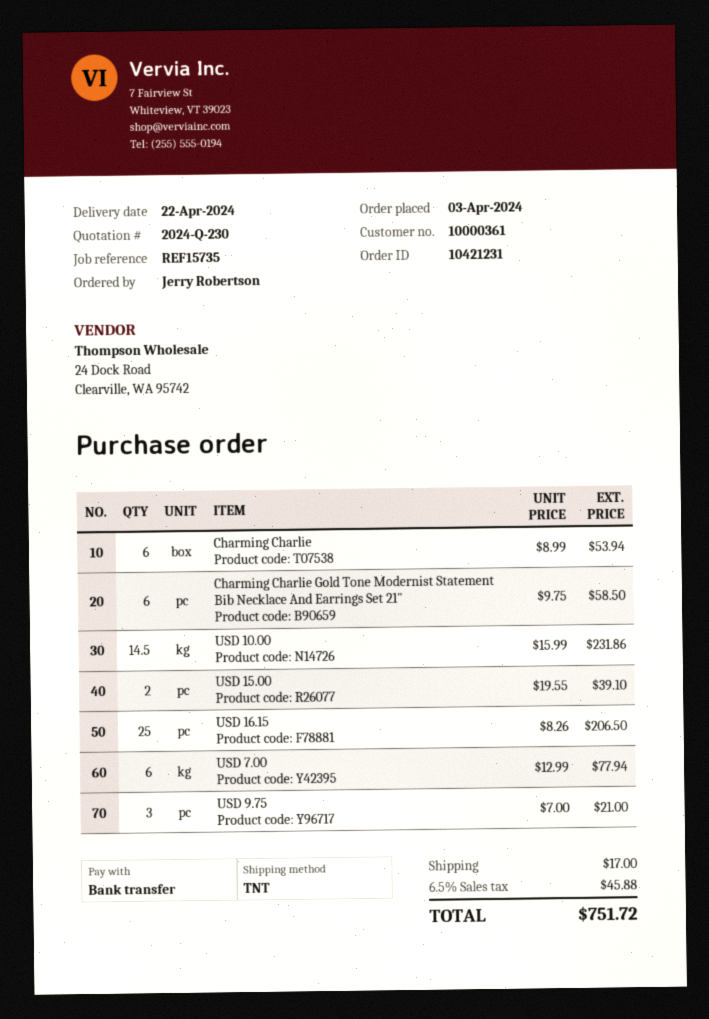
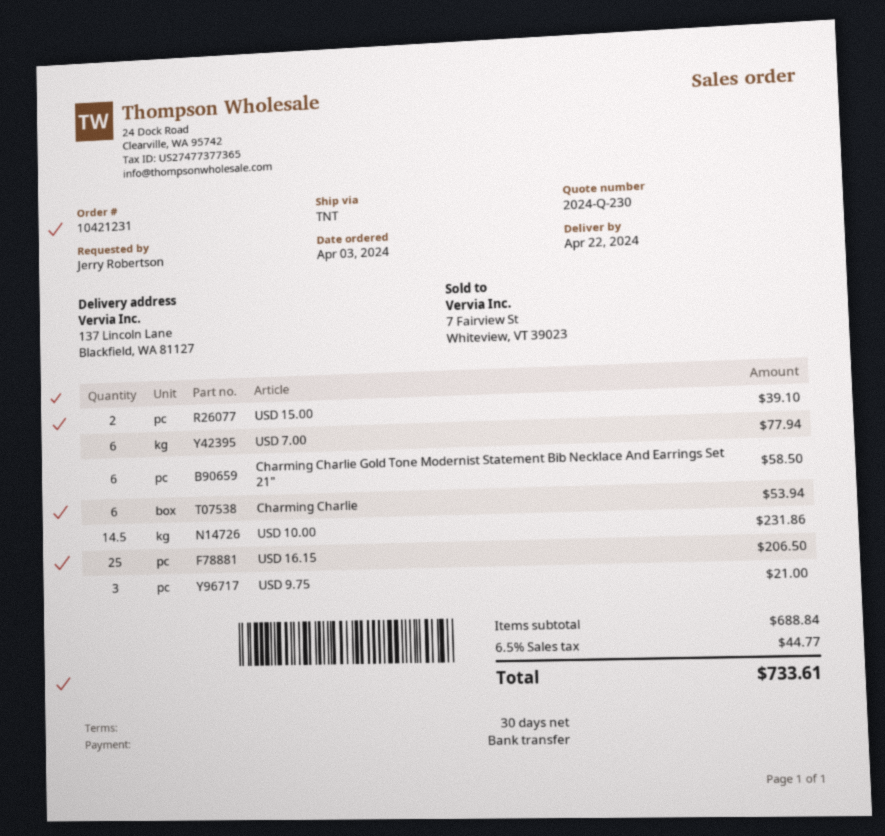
shipping: 17.00 -> none
tax: 6.5% = 45.88 -> 6.5% = 44.77
total: 751.72 -> 733.61

